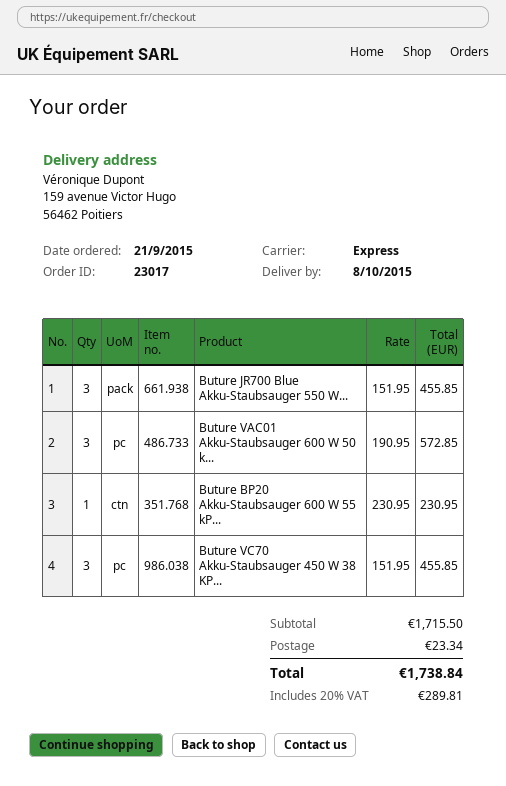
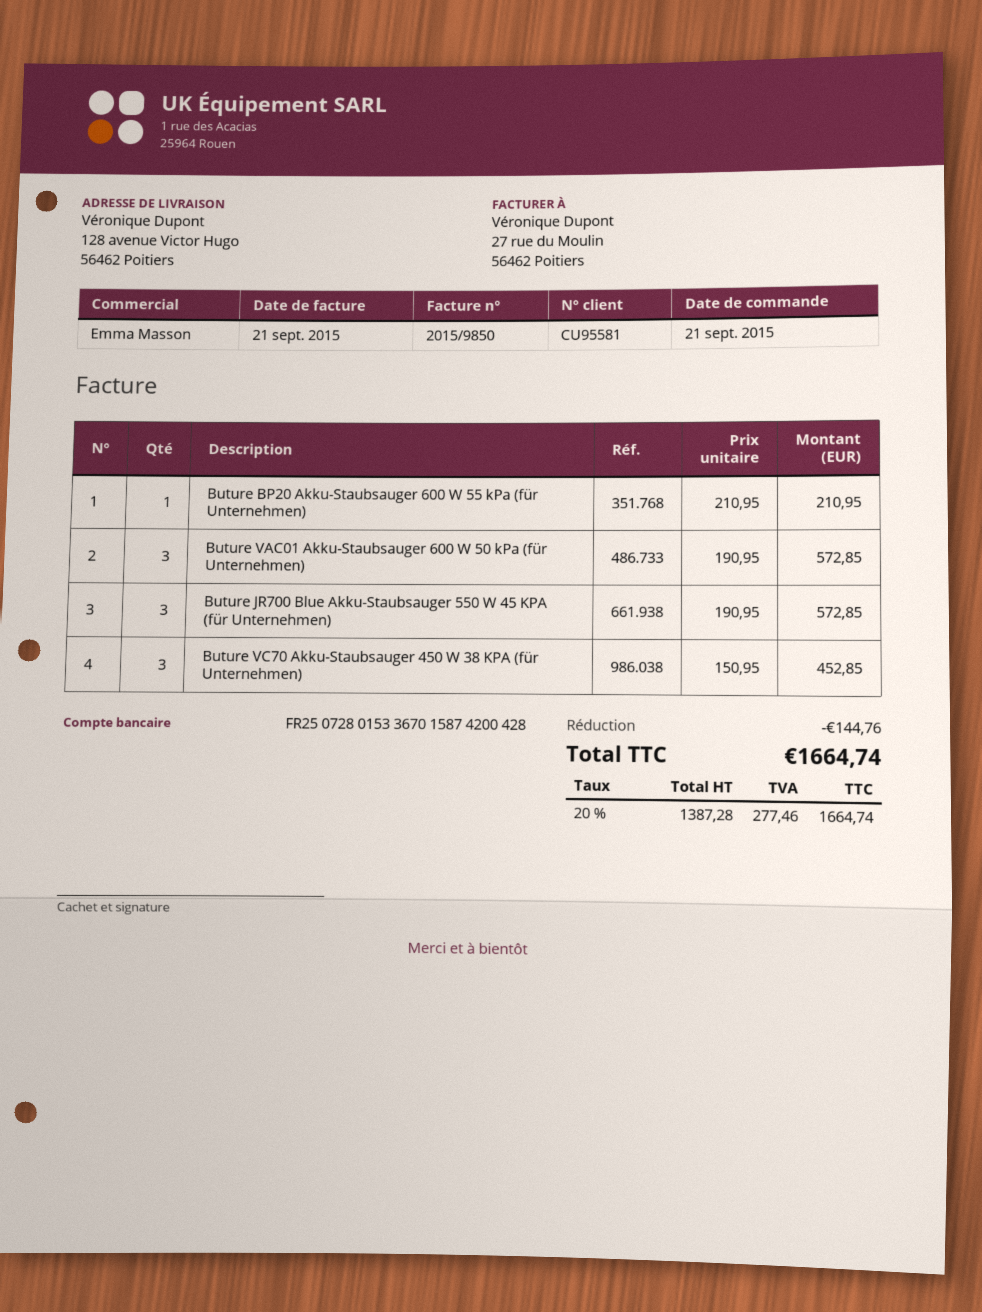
ship to: 159 avenue Victor Hugo, 56462 Poitiers -> 128 avenue Victor Hugo, 56462 Poitiers
Buture JR700 Blue Akku-Staubsauger 550 W...: 3 x 151.95 = 455.85 -> 3 x 190.95 = 572.85
Buture BP20 Akku-Staubsauger 600 W 55 kP...: 1 x 230.95 = 230.95 -> 1 x 210.95 = 210.95
Buture VC70 Akku-Staubsauger 450 W 38 KP...: 3 x 151.95 = 455.85 -> 3 x 150.95 = 452.85
discount: none -> 144.76
shipping: 23.34 -> none
tax: 20% = 289.81 -> 20% = 277.46
total: 1738.84 -> 1664.74

